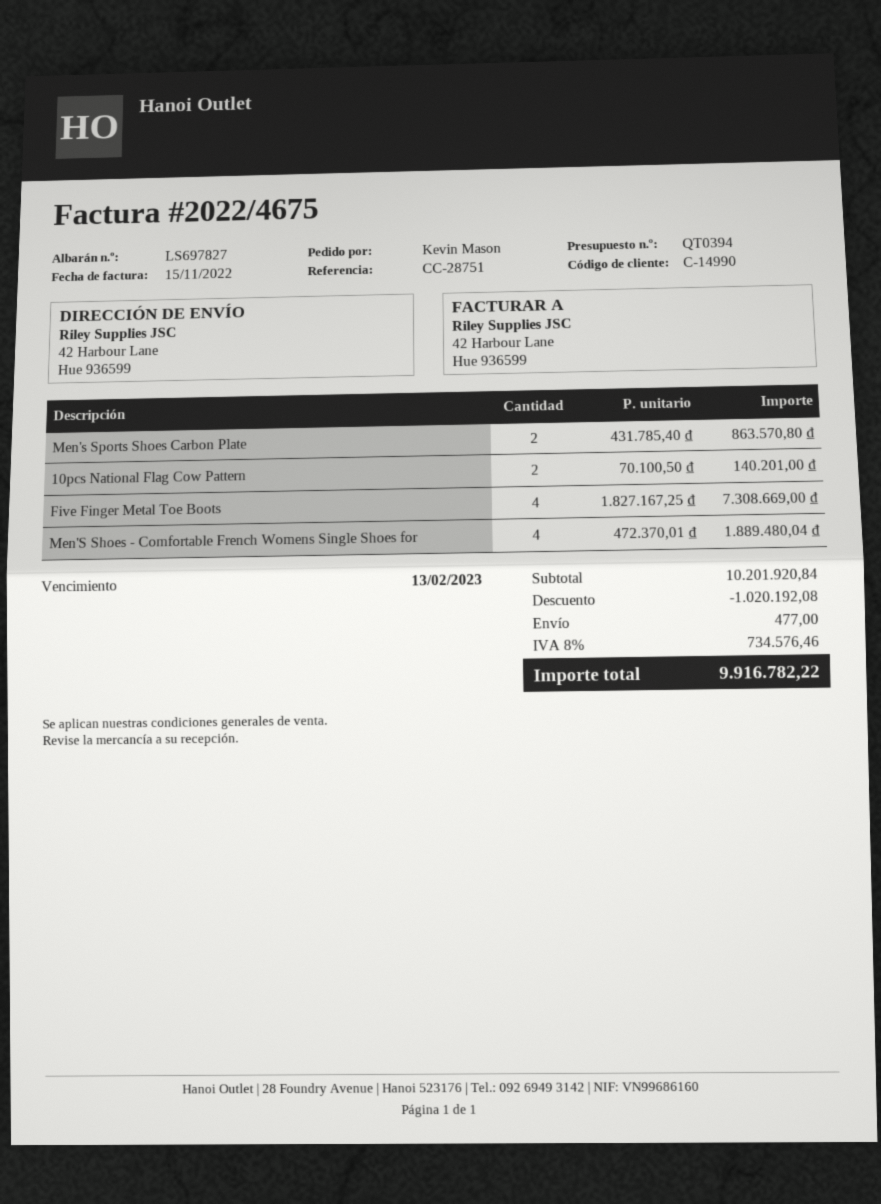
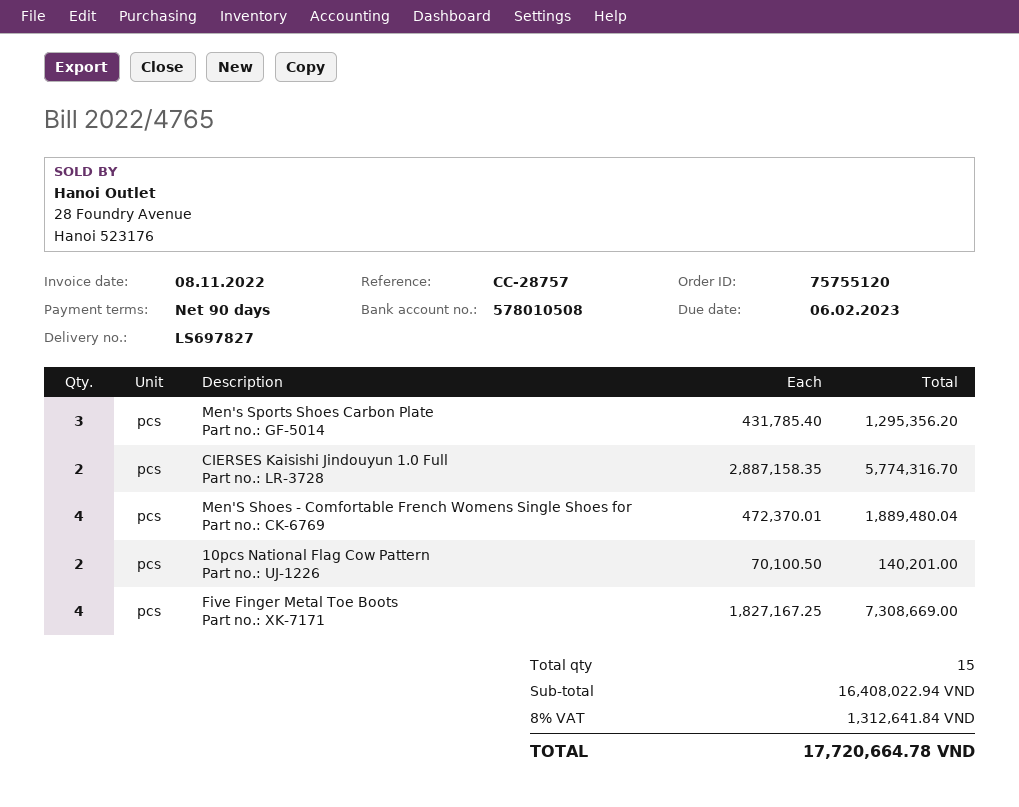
invoice number: 2022/4675 -> 2022/4765
invoice date: 2022-11-15 -> 2022-11-08
due date: 2023-02-13 -> 2023-02-06
reference: CC-28751 -> CC-28757
Men's Sports Shoes Carbon Plate: 2 x 431785.40 = 863570.80 -> 3 x 431785.40 = 1295356.20
CIERSES Kaisishi Jindouyun 1.0 Full: none -> 2 x 2887158.35 = 5774316.70
subtotal: 10201920.84 -> 16408022.94
discount: 1020192.08 -> none
shipping: 477.00 -> none
tax: 8% = 734576.46 -> 8% = 1312641.84
total: 9916782.22 -> 17720664.78

